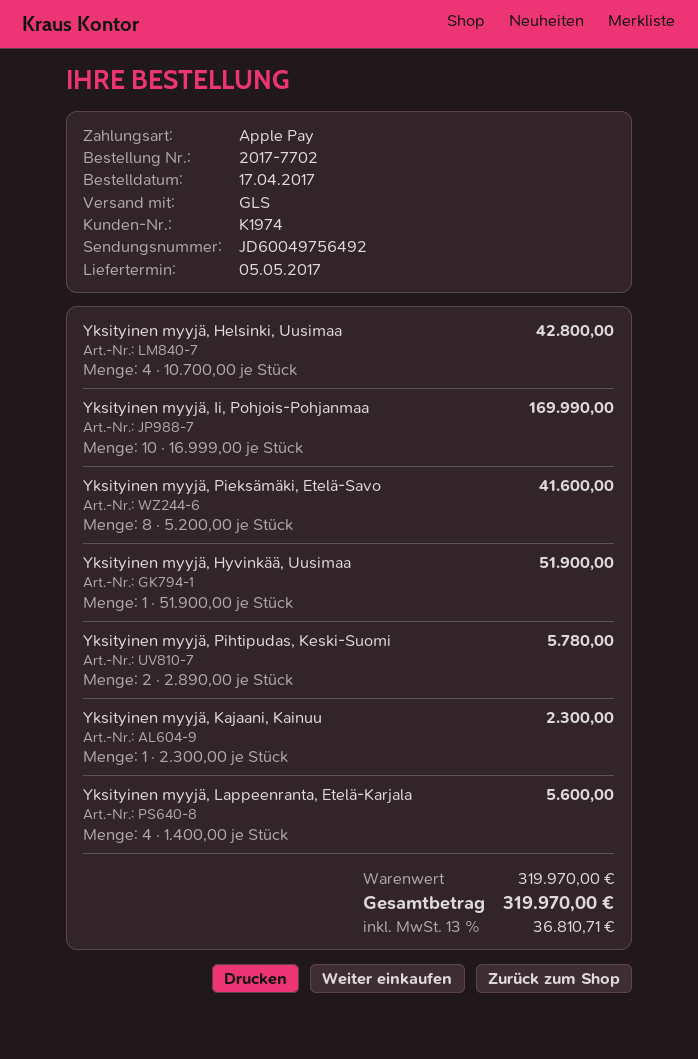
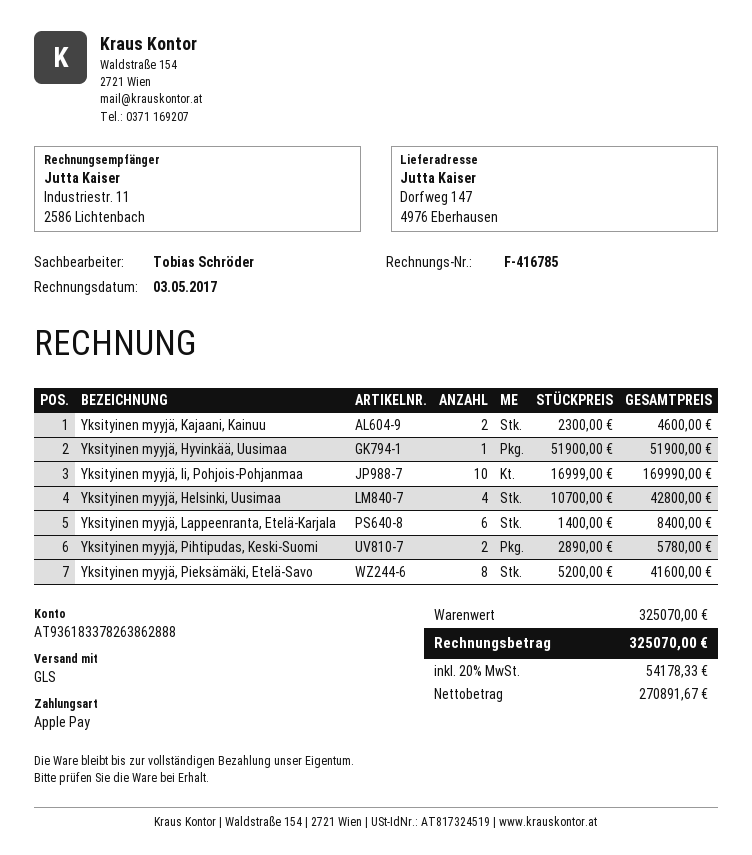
Yksityinen myyjä, Kajaani, Kainuu: 1 x 2300.00 = 2300.00 -> 2 x 2300.00 = 4600.00
Yksityinen myyjä, Lappeenranta, Etelä-Karjala: 4 x 1400.00 = 5600.00 -> 6 x 1400.00 = 8400.00
subtotal: 319970.00 -> 325070.00
tax: 13% = 36810.71 -> 20% = 54178.33
total: 319970.00 -> 325070.00

